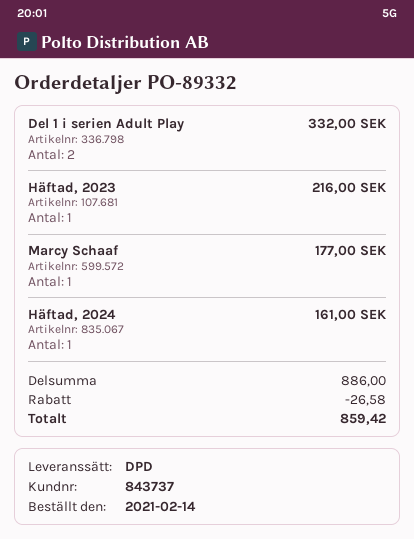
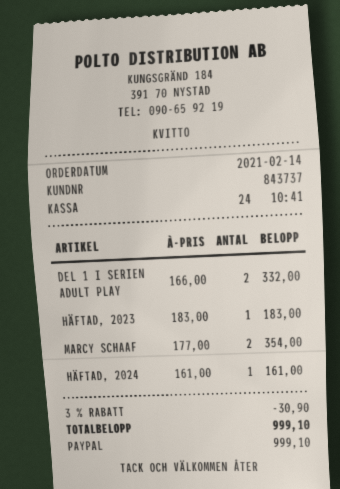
Häftad, 2023: 1 for 216.00 -> 1 for 183.00
Marcy Schaaf: 1 for 177.00 -> 2 for 354.00
discount: 26.58 -> 30.90
total: 859.42 -> 999.10

